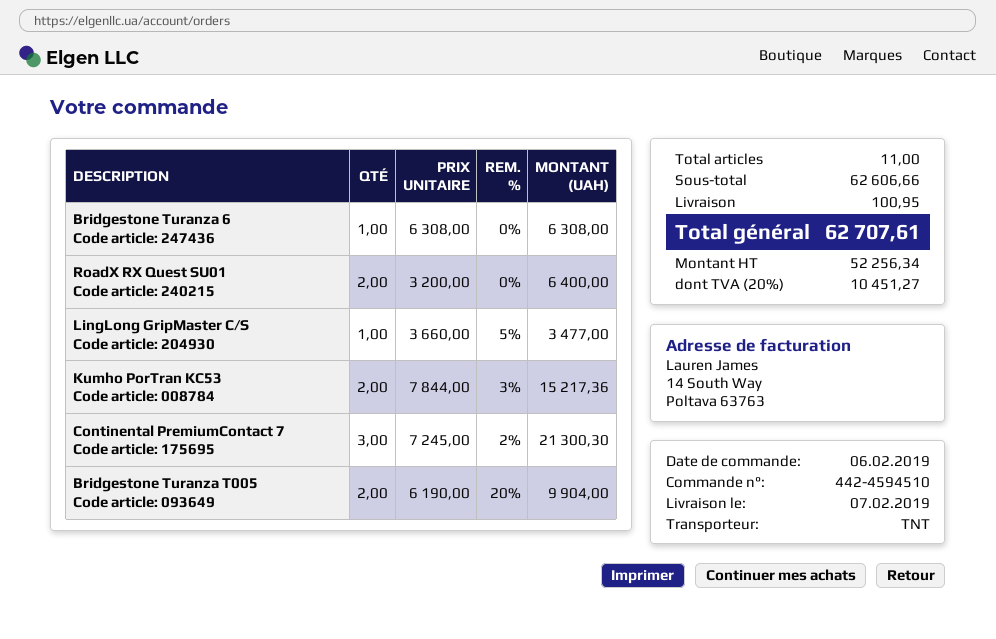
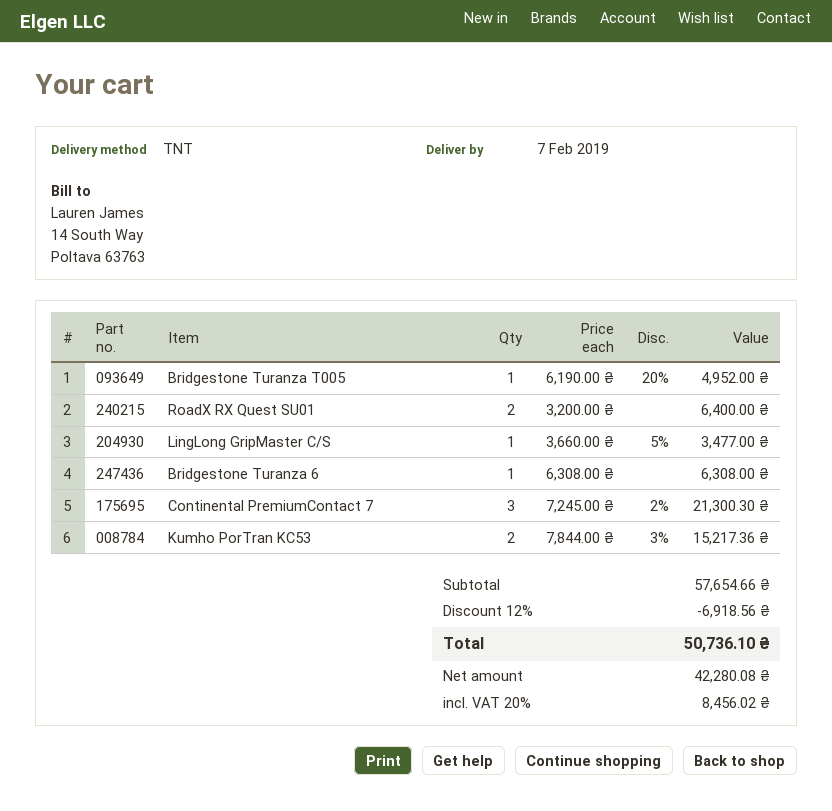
Bridgestone Turanza T005: 2 x 6190.00 - 20% = 9904.00 -> 1 x 6190.00 - 20% = 4952.00
subtotal: 62606.66 -> 57654.66
discount: none -> 12% = 6918.56
shipping: 100.95 -> none
net: 52256.34 -> 42280.08
tax: 20% = 10451.27 -> 20% = 8456.02
total: 62707.61 -> 50736.10

